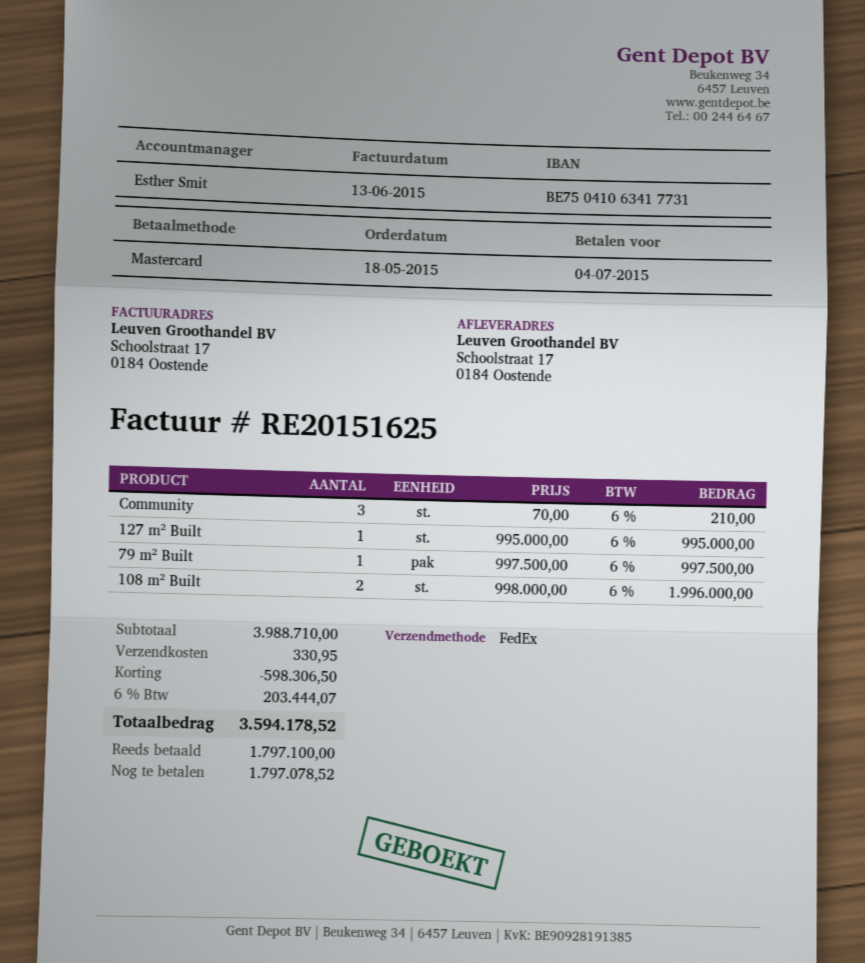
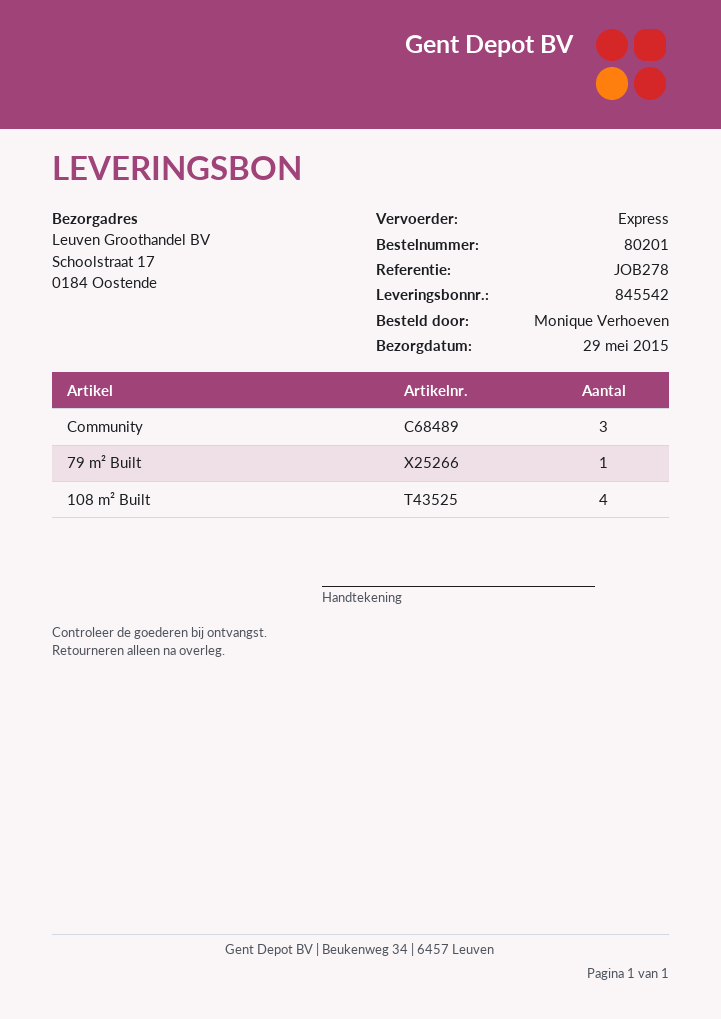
shipping method: FedEx -> express
127 m² Built: 1 -> none
108 m² Built: 2 -> 4

